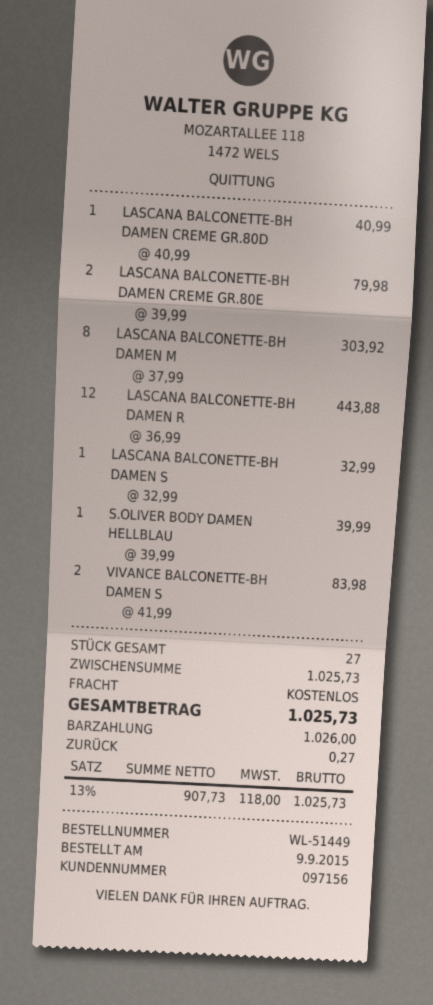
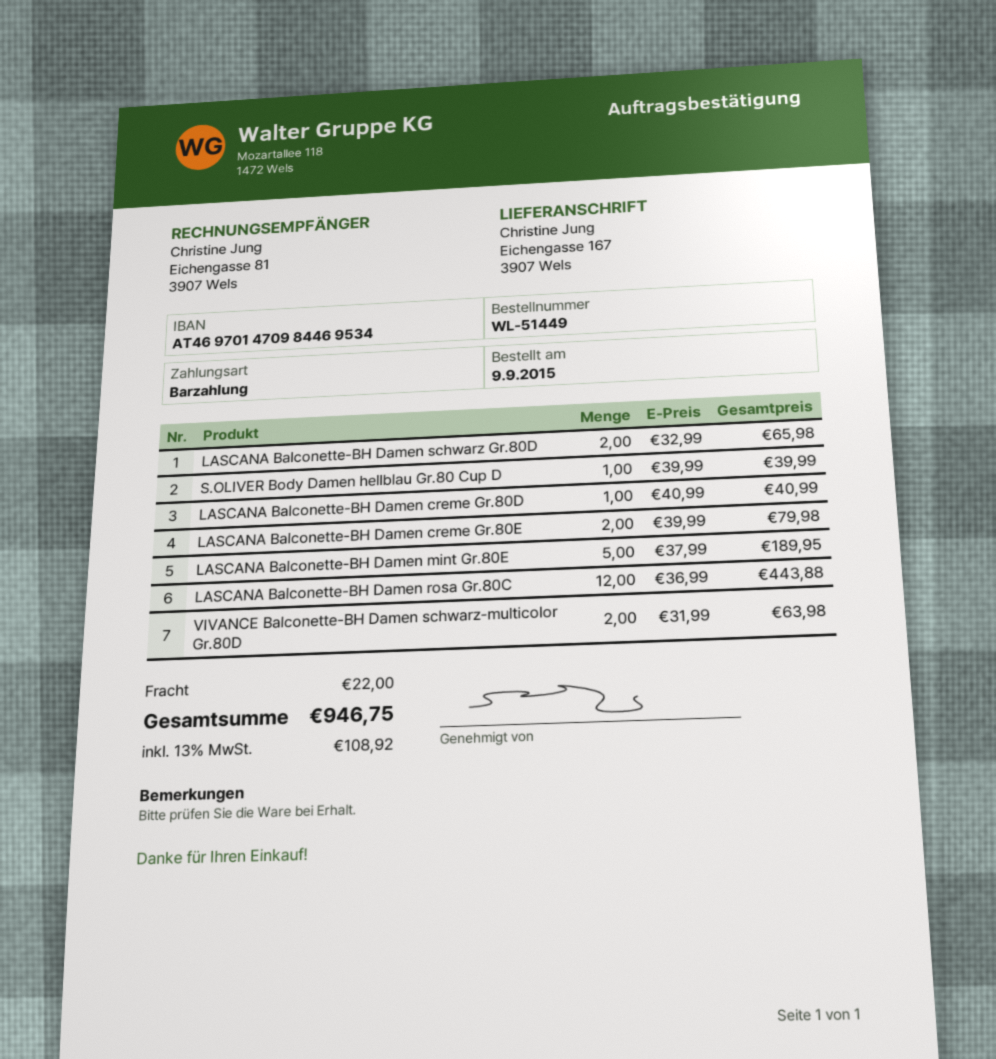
LASCANA BALCONETTE-BH DAMEN M: 8 x 37.99 = 303.92 -> 5 x 37.99 = 189.95
LASCANA BALCONETTE-BH DAMEN S: 1 x 32.99 = 32.99 -> 2 x 32.99 = 65.98
VIVANCE BALCONETTE-BH DAMEN S: 2 x 41.99 = 83.98 -> 2 x 31.99 = 63.98
shipping: 0.00 -> 22.00
tax: 13% = 118.00 -> 13% = 108.92
total: 1025.73 -> 946.75

